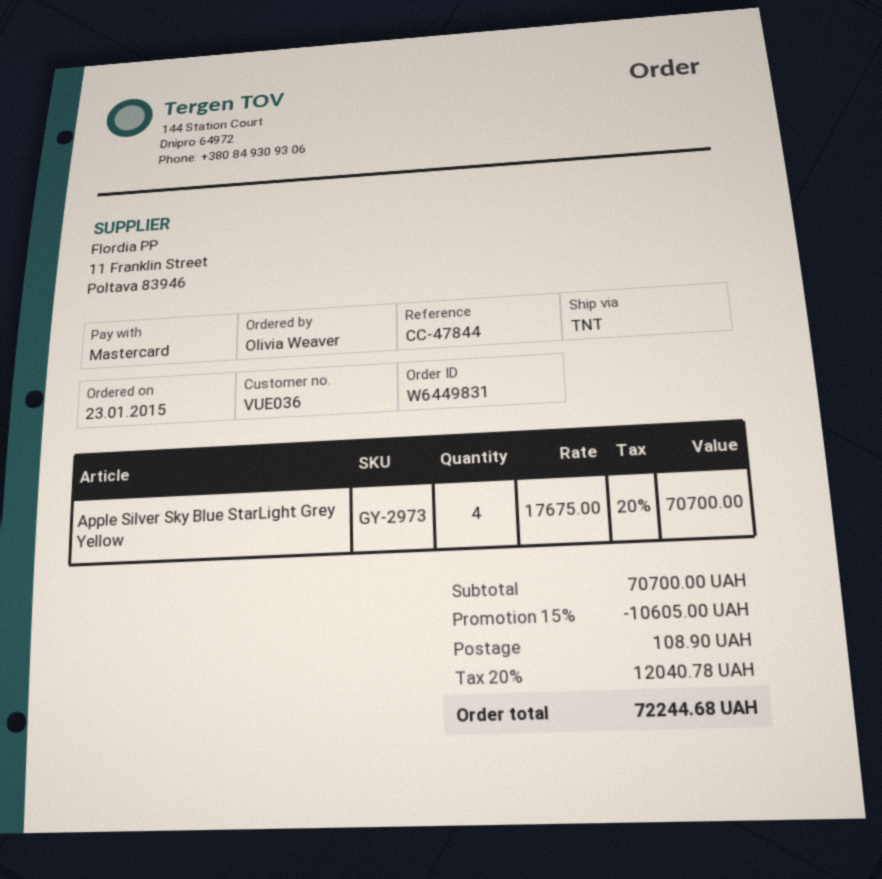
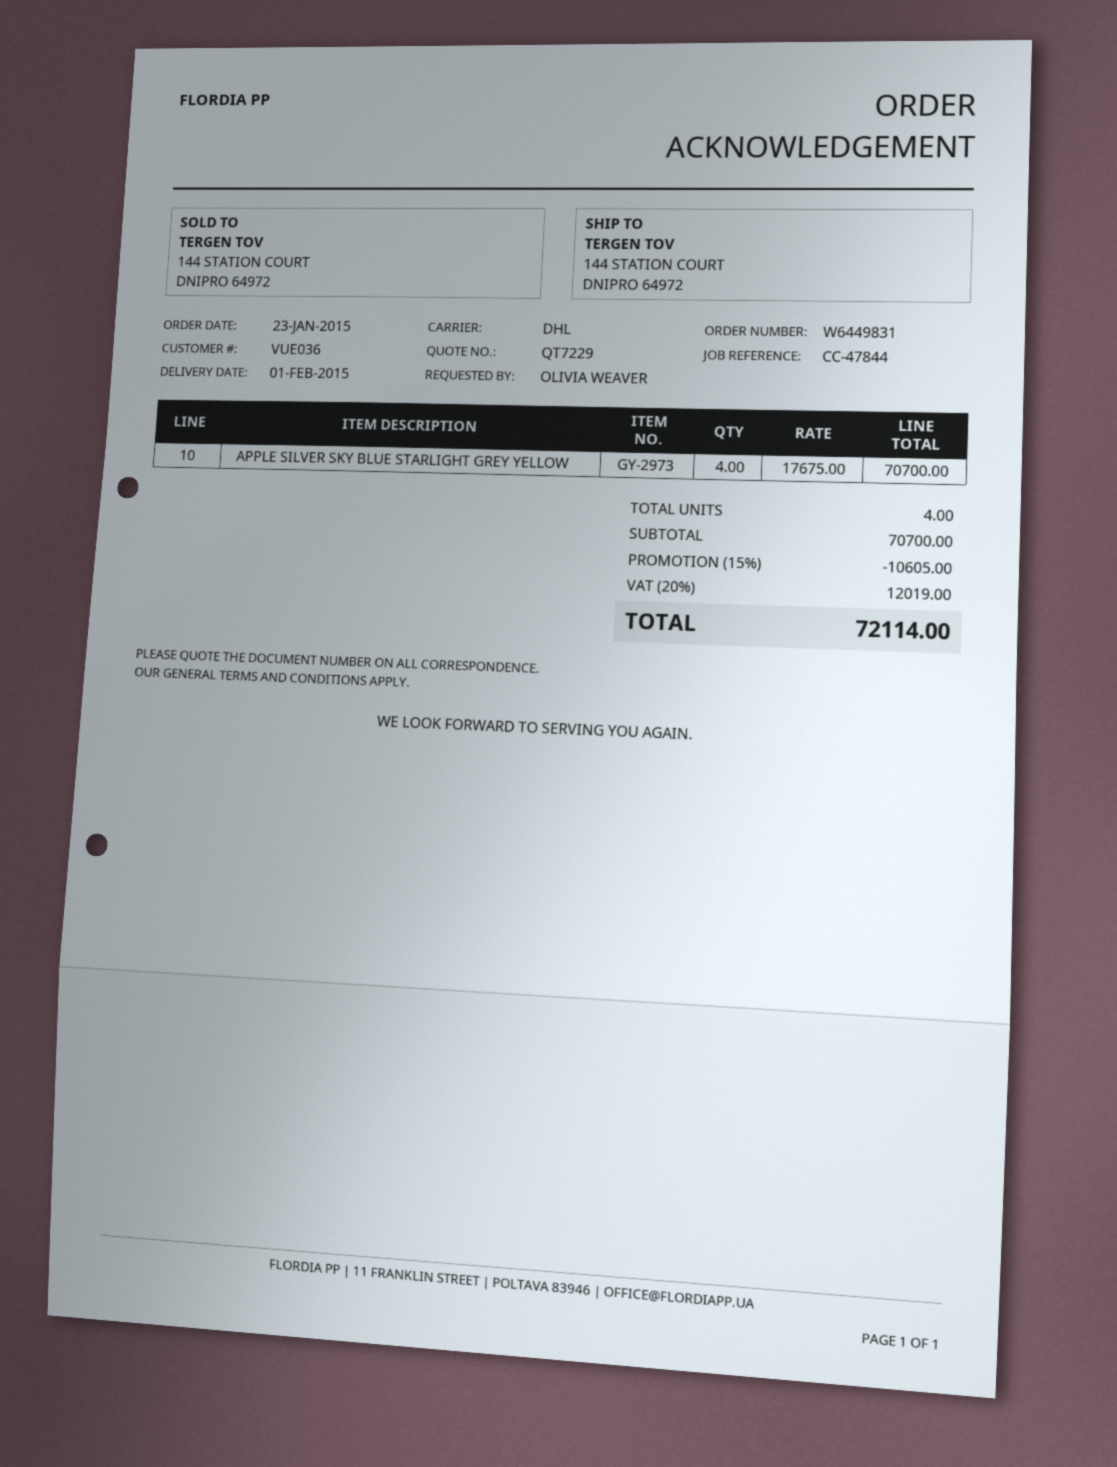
shipping method: TNT -> DHL
shipping: 108.90 -> none
tax: 20% = 12040.78 -> 20% = 12019.00
total: 72244.68 -> 72114.00

